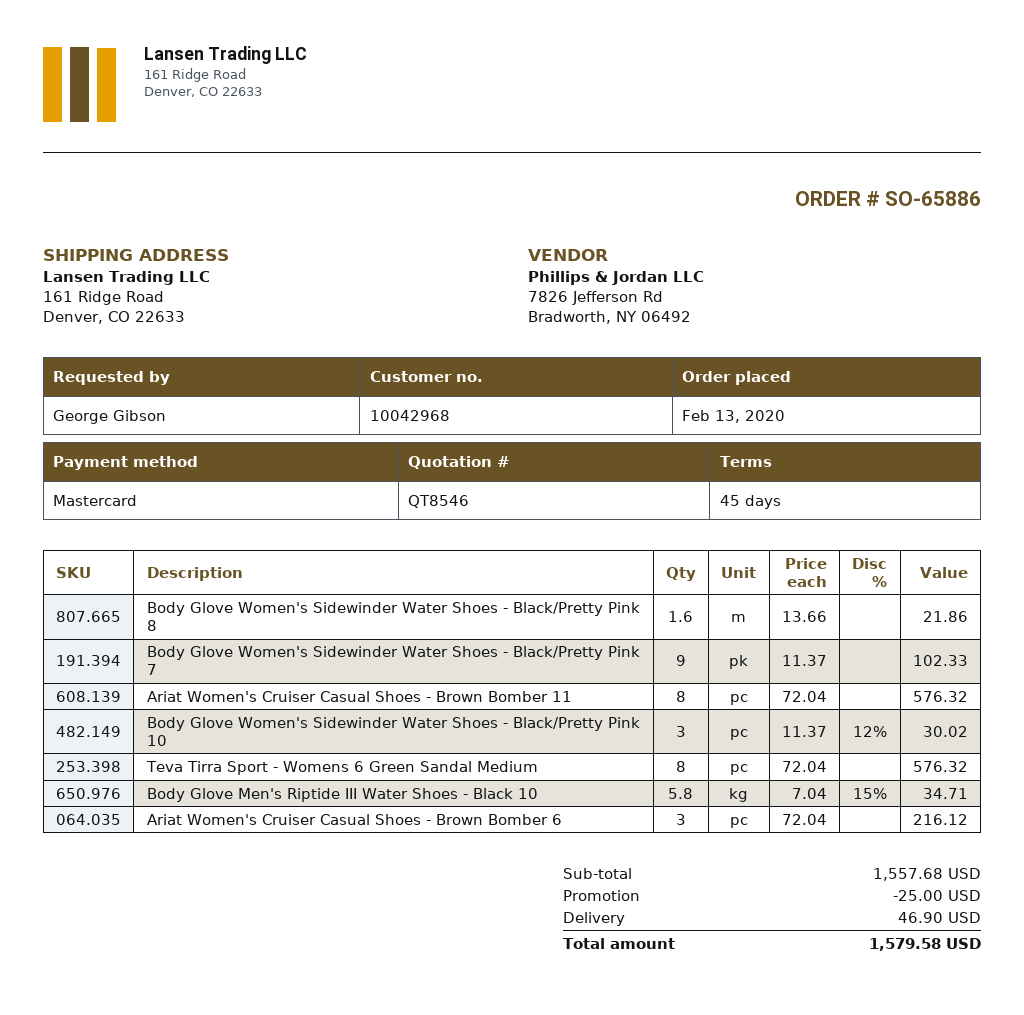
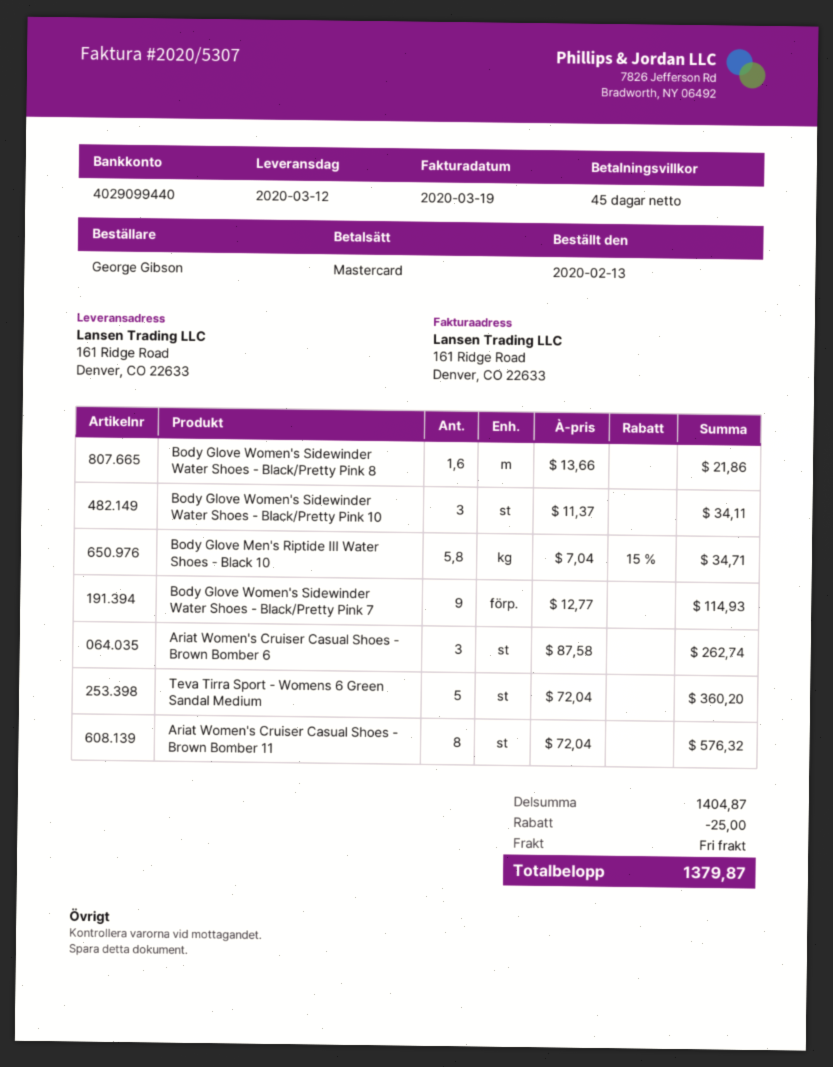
Body Glove Women's Sidewinder Water Shoes - Black/Pretty Pink 7: 9 x 11.37 = 102.33 -> 9 x 12.77 = 114.93
Body Glove Women's Sidewinder Water Shoes - Black/Pretty Pink 10: 3 x 11.37 - 12% = 30.02 -> 3 x 11.37 = 34.11
Teva Tirra Sport - Womens 6 Green Sandal Medium: 8 x 72.04 = 576.32 -> 5 x 72.04 = 360.20
Ariat Women's Cruiser Casual Shoes - Brown Bomber 6: 3 x 72.04 = 216.12 -> 3 x 87.58 = 262.74
subtotal: 1557.68 -> 1404.87
shipping: 46.90 -> 0.00
total: 1579.58 -> 1379.87

